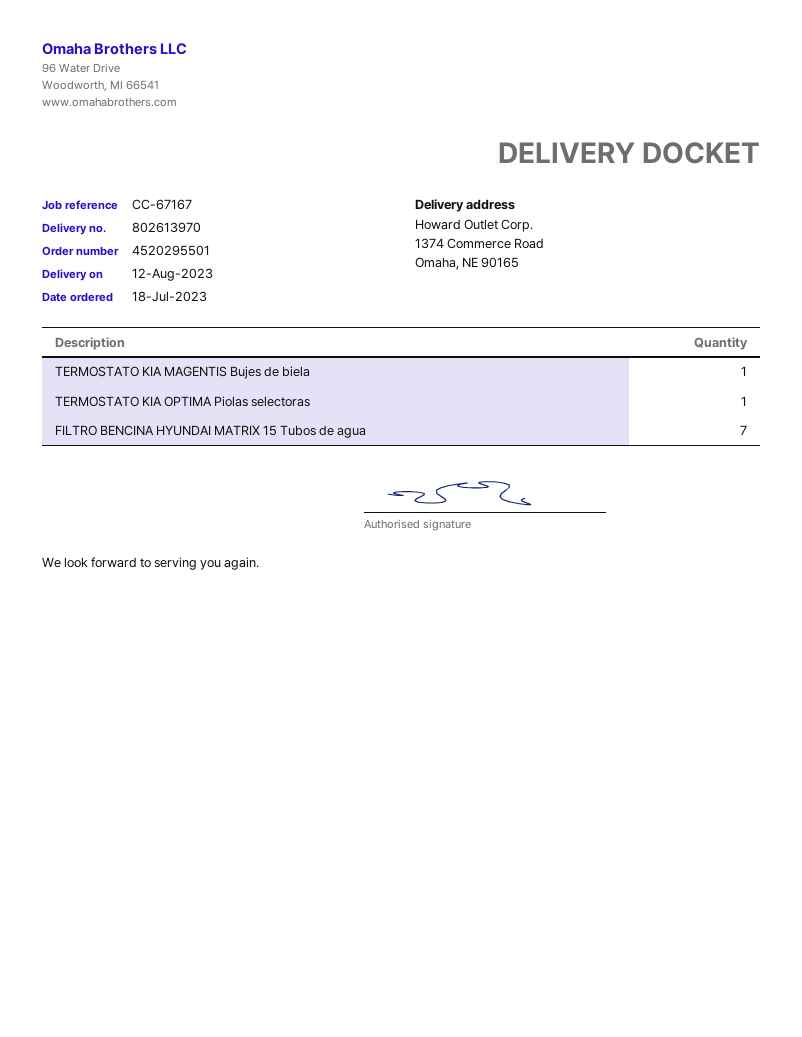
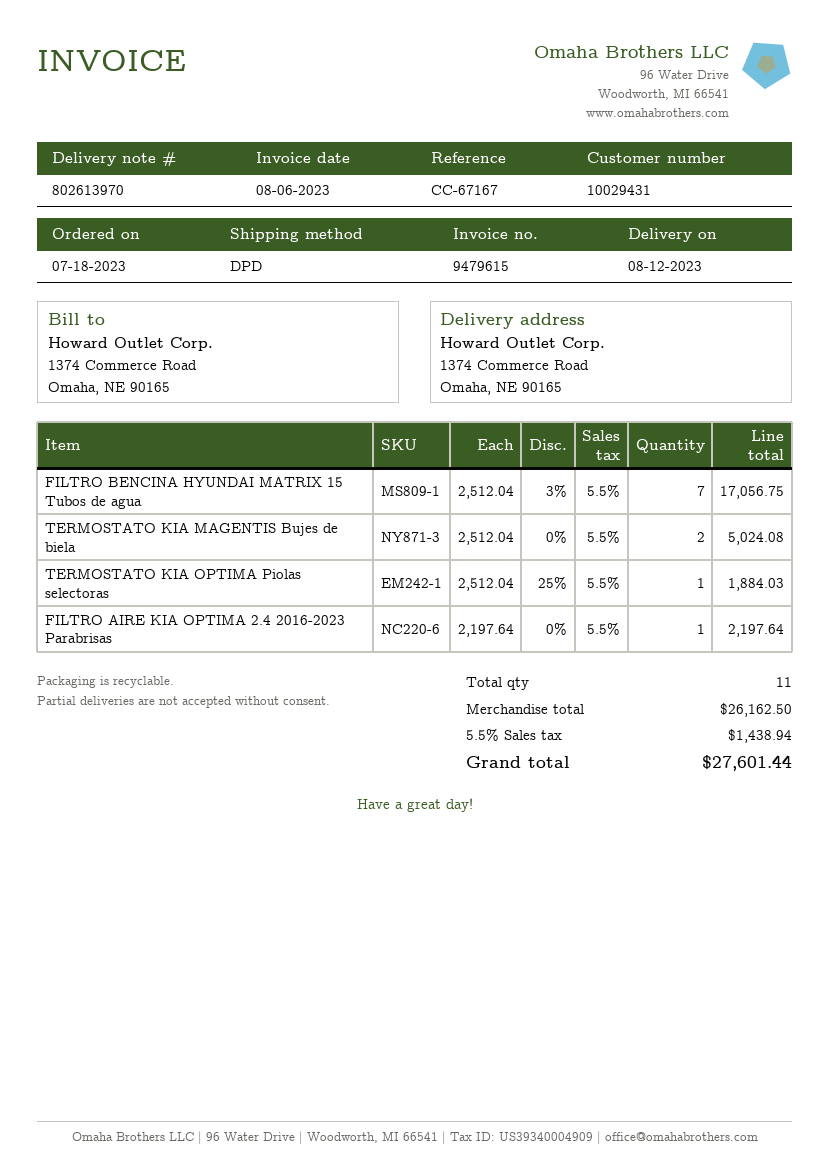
TERMOSTATO KIA MAGENTIS Bujes de biela: 1 -> 2
FILTRO AIRE KIA OPTIMA 2.4 2016-2023 Parabrisas: none -> 1

